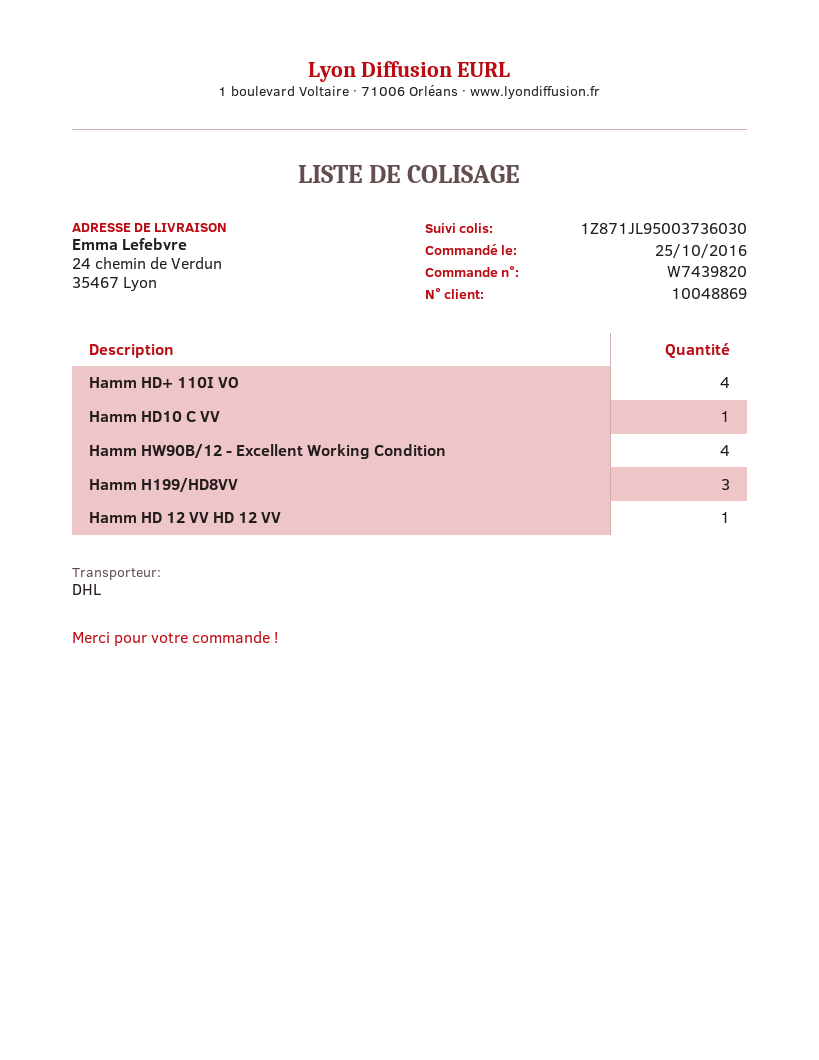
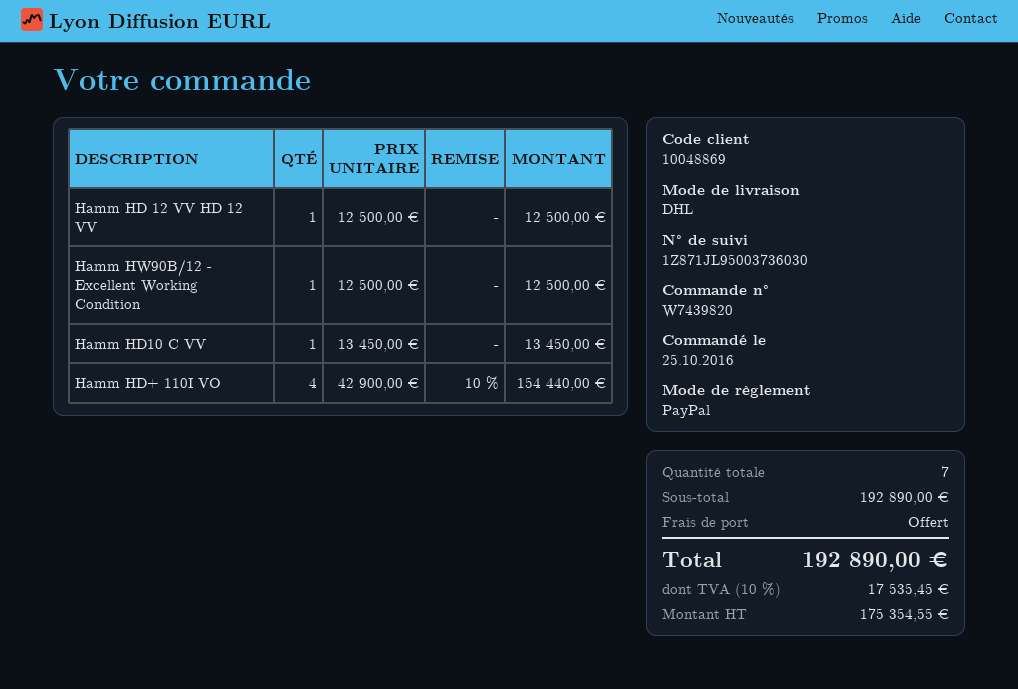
Hamm HW90B/12 - Excellent Working Condition: 4 -> 1
Hamm H199/HD8VV: 3 -> none

